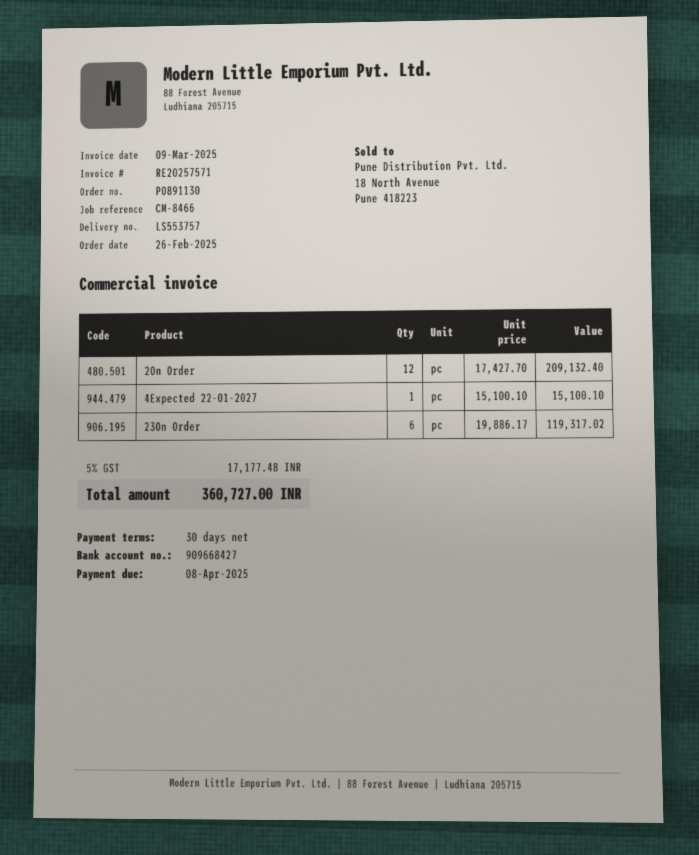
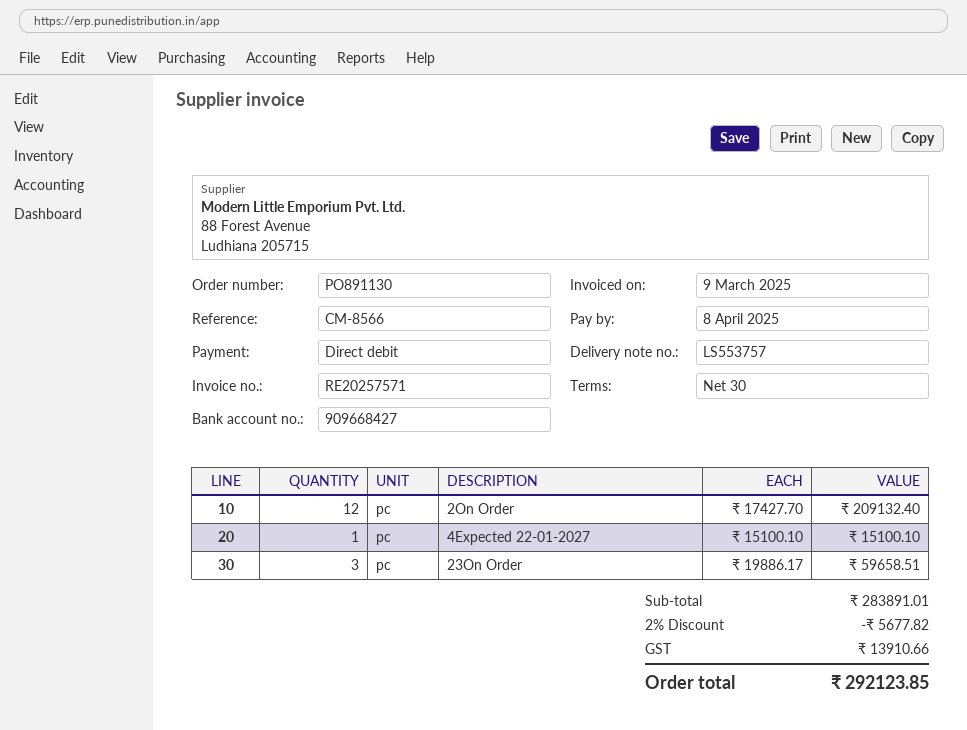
reference: CM-8466 -> CM-8566
23On Order: 6 x 19886.17 = 119317.02 -> 3 x 19886.17 = 59658.51
discount: none -> 2% = 5677.82
tax: 17177.48 -> 13910.66
total: 360727.00 -> 292123.85

